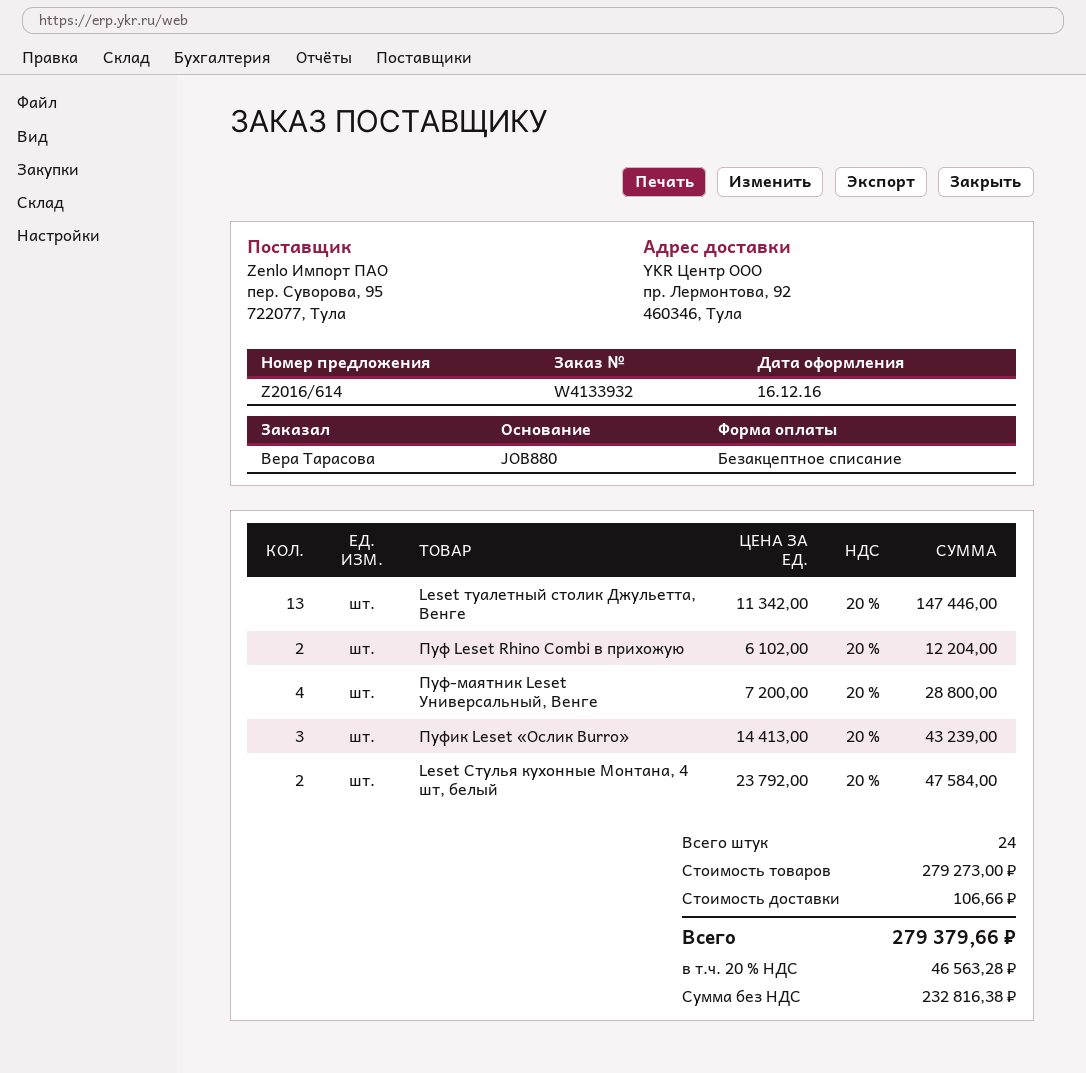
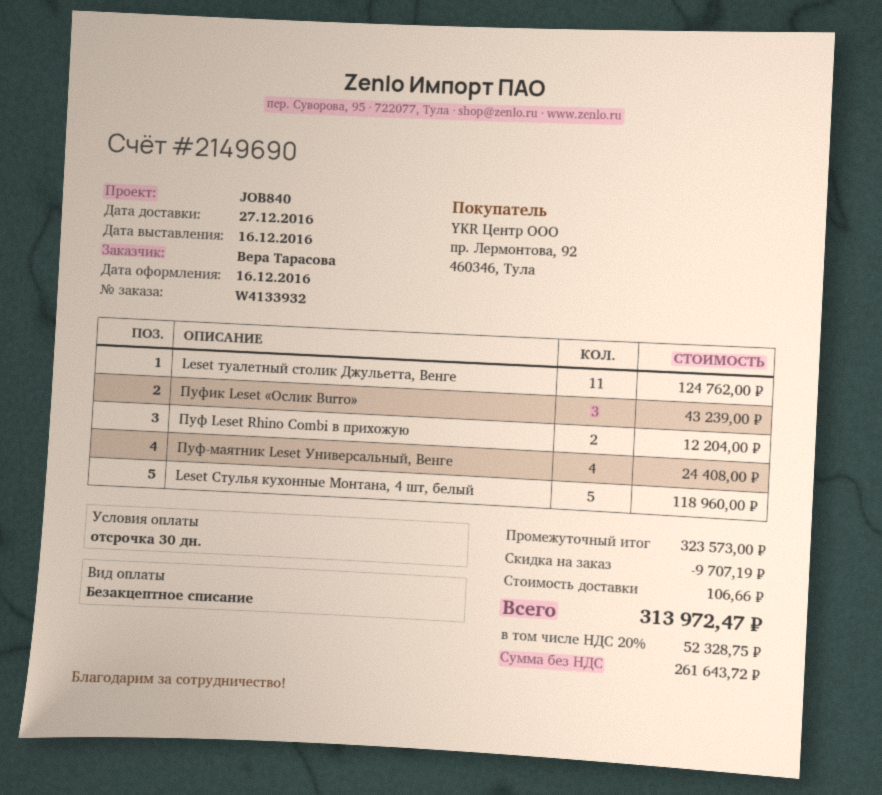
reference: JOB880 -> JOB840
Leset туалетный столик Джульетта, Венге: 13 for 147446.00 -> 11 for 124762.00
Пуф-маятник Leset Универсальный, Венге: 4 for 28800.00 -> 4 for 24408.00
Leset Стулья кухонные Монтана, 4 шт, белый: 2 for 47584.00 -> 5 for 118960.00
subtotal: 279273.00 -> 323573.00
discount: none -> 9707.19
net: 232816.38 -> 261643.72
tax: 20% = 46563.28 -> 20% = 52328.75
total: 279379.66 -> 313972.47

